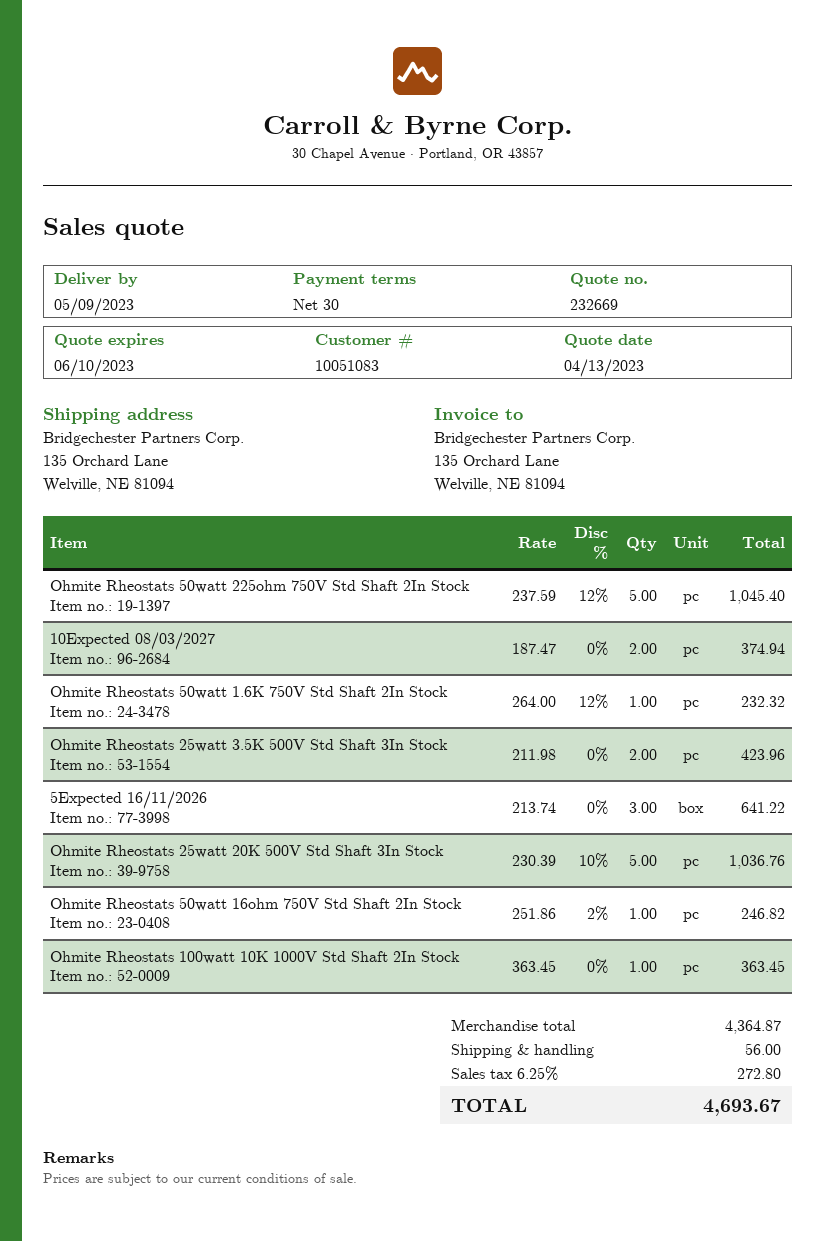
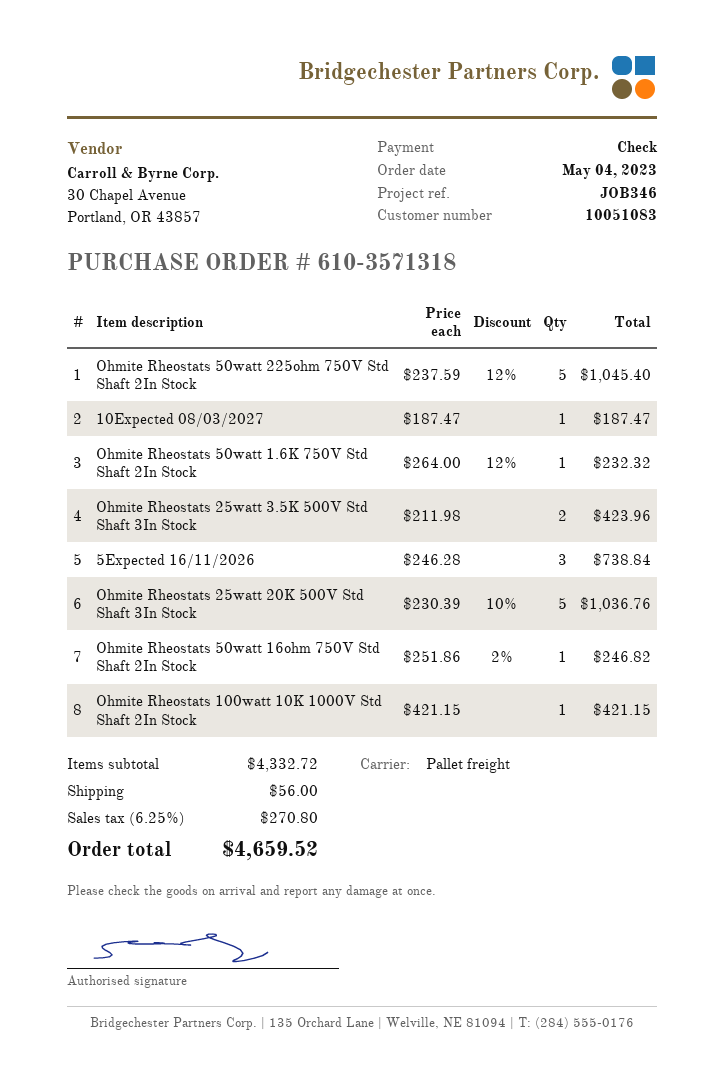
10Expected 08/03/2027: 2 x 187.47 = 374.94 -> 1 x 187.47 = 187.47
5Expected 16/11/2026: 3 x 213.74 = 641.22 -> 3 x 246.28 = 738.84
Ohmite Rheostats 100watt 10K 1000V Std Shaft 2In Stock: 1 x 363.45 = 363.45 -> 1 x 421.15 = 421.15
subtotal: 4364.87 -> 4332.72
tax: 6.25% = 272.80 -> 6.25% = 270.80
total: 4693.67 -> 4659.52

